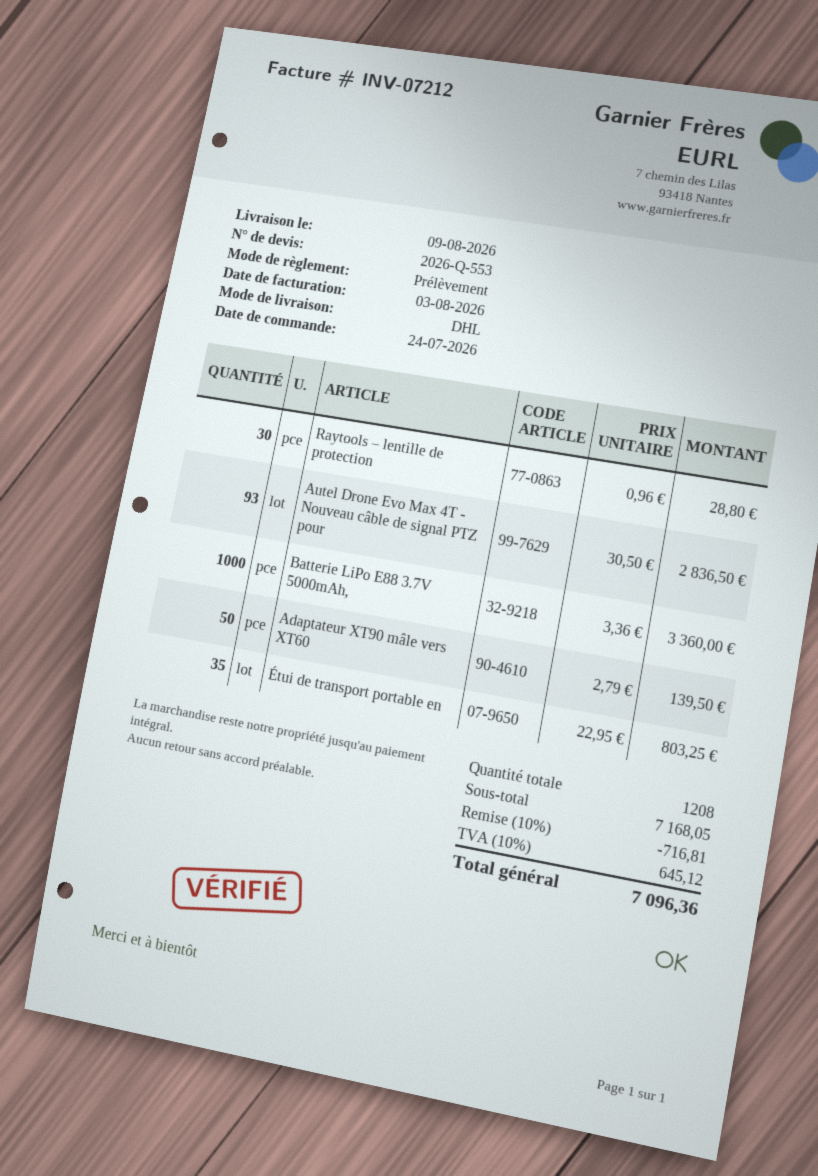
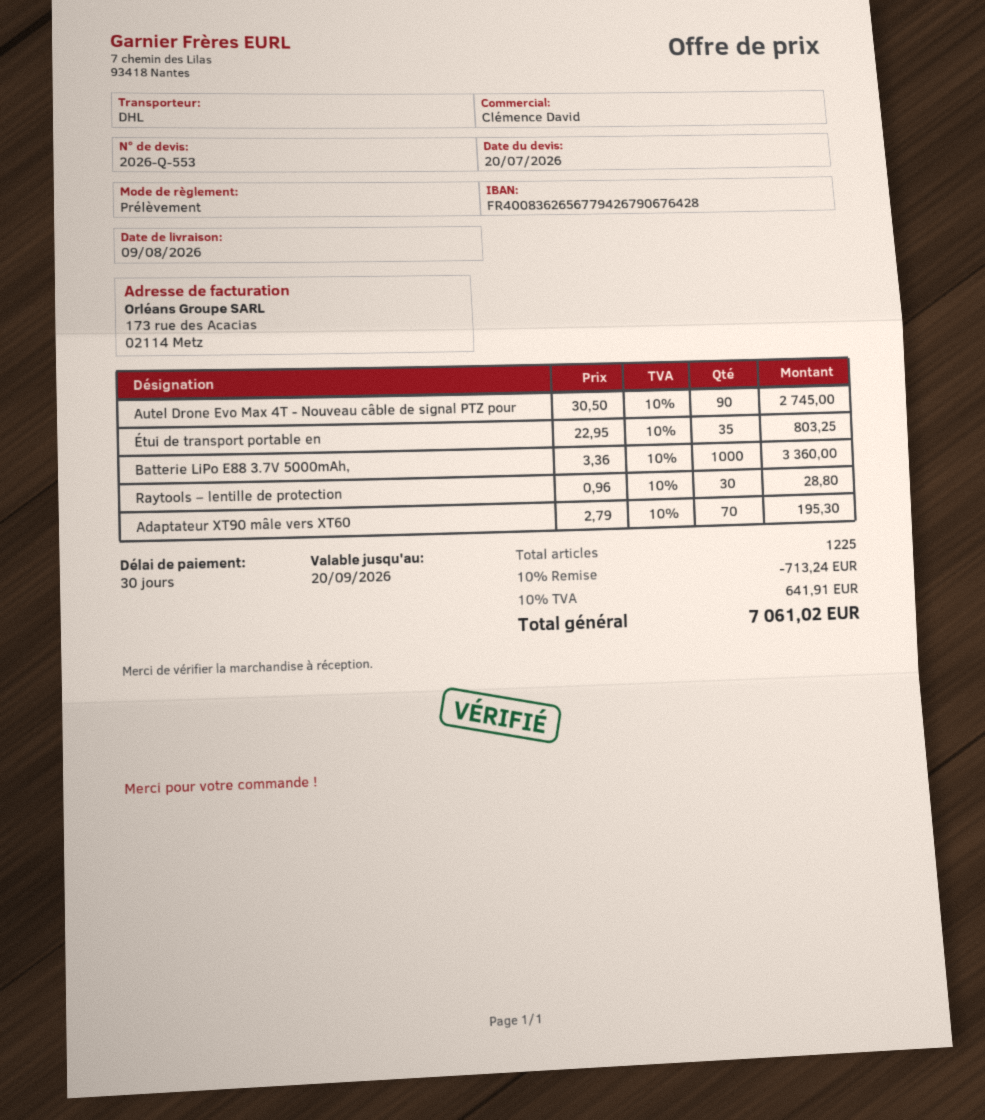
Autel Drone Evo Max 4T - Nouveau câble de signal PTZ pour: 93 x 30.50 = 2836.50 -> 90 x 30.50 = 2745.00
Adaptateur XT90 mâle vers XT60: 50 x 2.79 = 139.50 -> 70 x 2.79 = 195.30
total quantity: 1208 -> 1225
discount: 10% = 716.81 -> 10% = 713.24
tax: 10% = 645.12 -> 10% = 641.91
total: 7096.36 -> 7061.02

